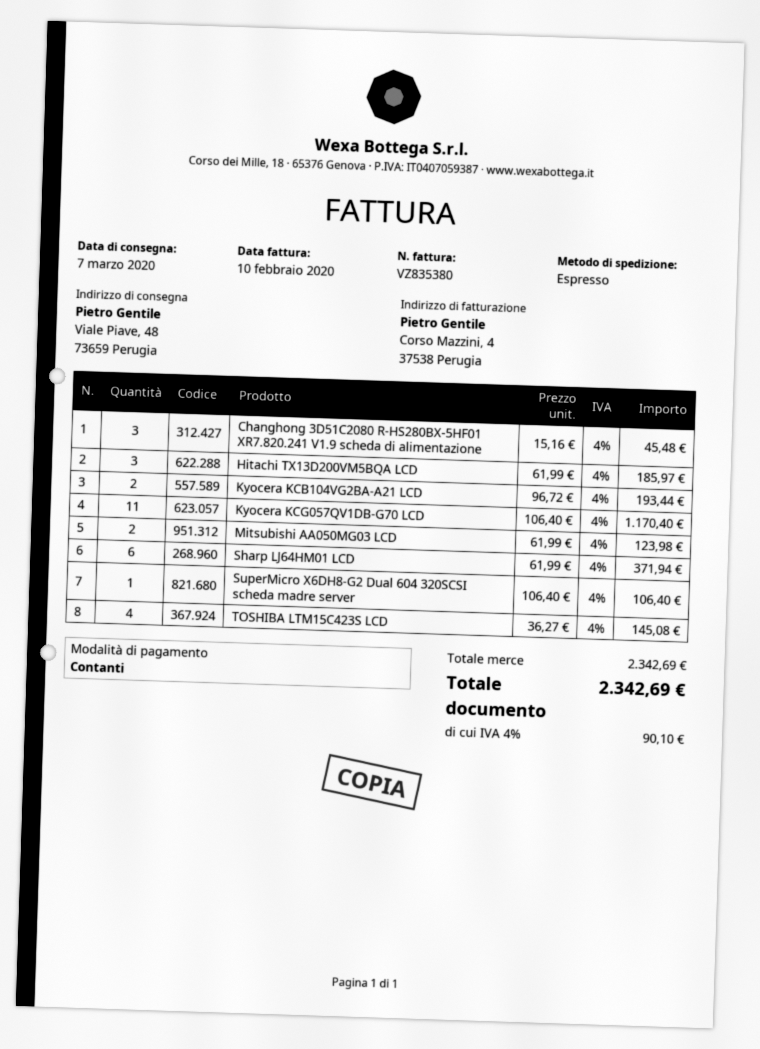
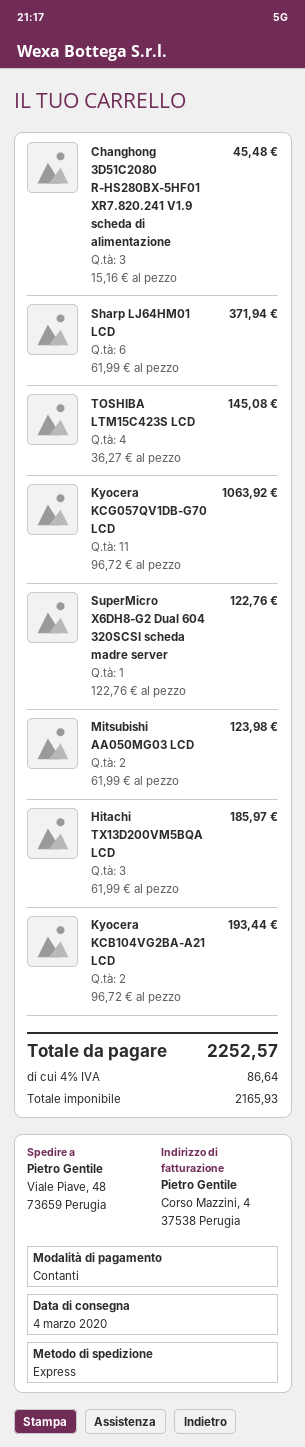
delivery date: 2020-03-07 -> 2020-03-04
Kyocera KCG057QV1DB-G70 LCD: 11 x 106.40 = 1170.40 -> 11 x 96.72 = 1063.92
SuperMicro X6DH8-G2 Dual 604 320SCSI scheda madre server: 1 x 106.40 = 106.40 -> 1 x 122.76 = 122.76
tax: 4% = 90.10 -> 4% = 86.64
total: 2342.69 -> 2252.57

